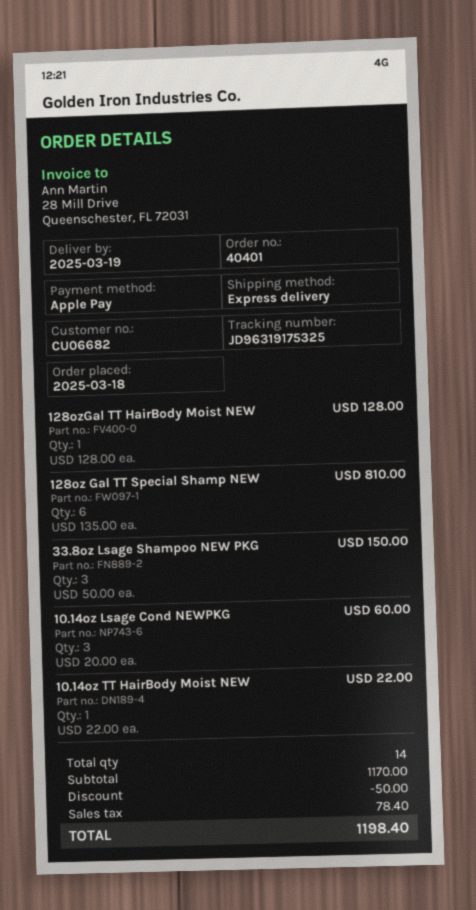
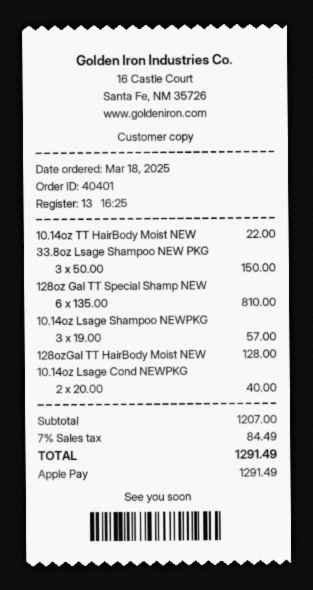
10.14oz Lsage Cond NEWPKG: 3 x 20.00 = 60.00 -> 2 x 20.00 = 40.00
10.14oz Lsage Shampoo NEWPKG: none -> 3 x 19.00 = 57.00
subtotal: 1170.00 -> 1207.00
discount: 50.00 -> none
tax: 78.40 -> 84.49
total: 1198.40 -> 1291.49

